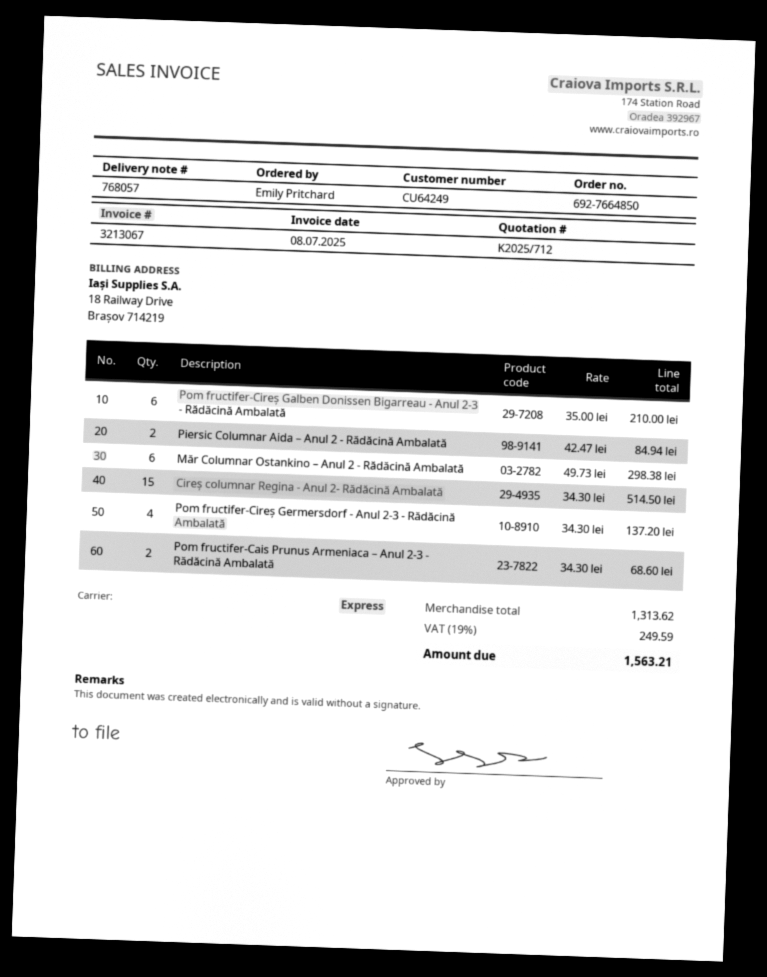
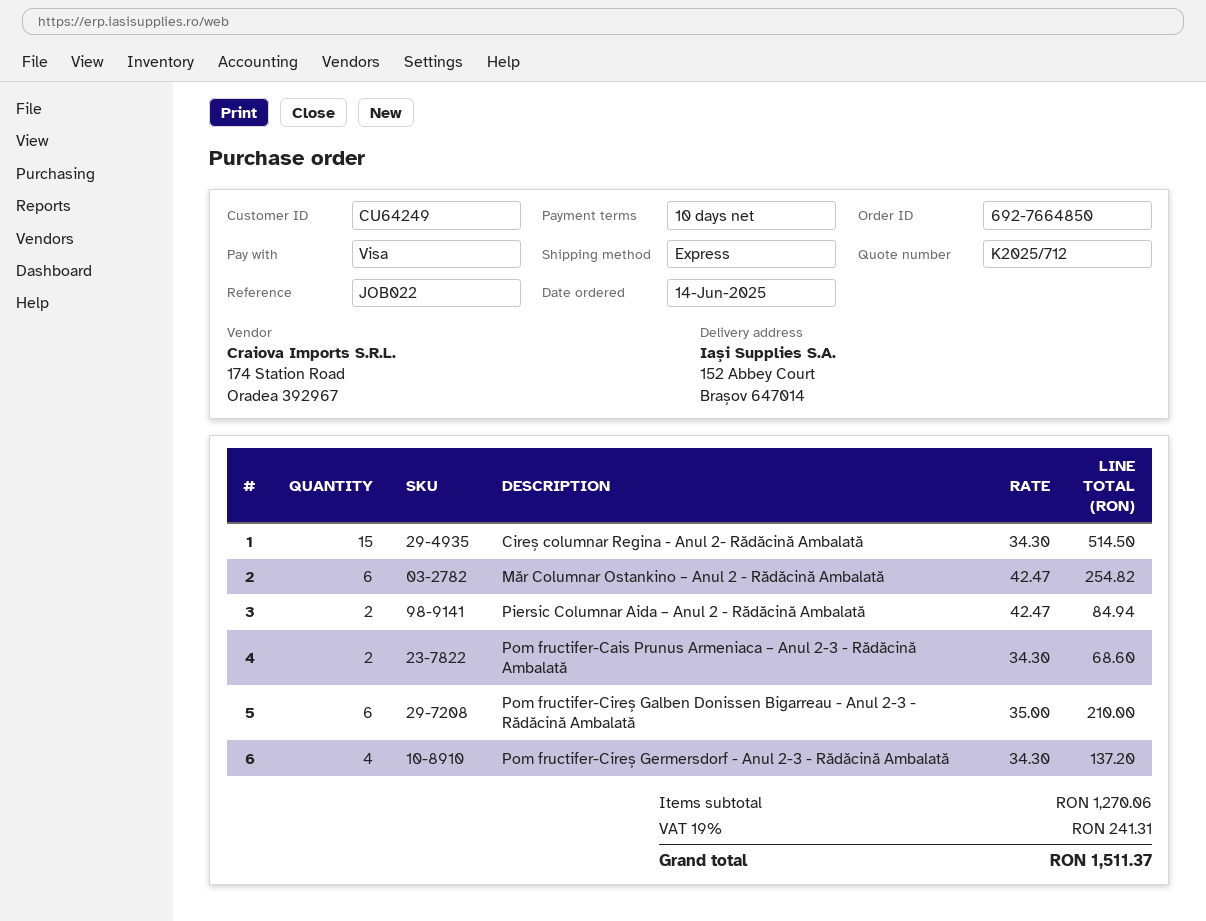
Măr Columnar Ostankino – Anul 2 - Rădăcină Ambalată: 6 x 49.73 = 298.38 -> 6 x 42.47 = 254.82
subtotal: 1313.62 -> 1270.06
tax: 19% = 249.59 -> 19% = 241.31
total: 1563.21 -> 1511.37

